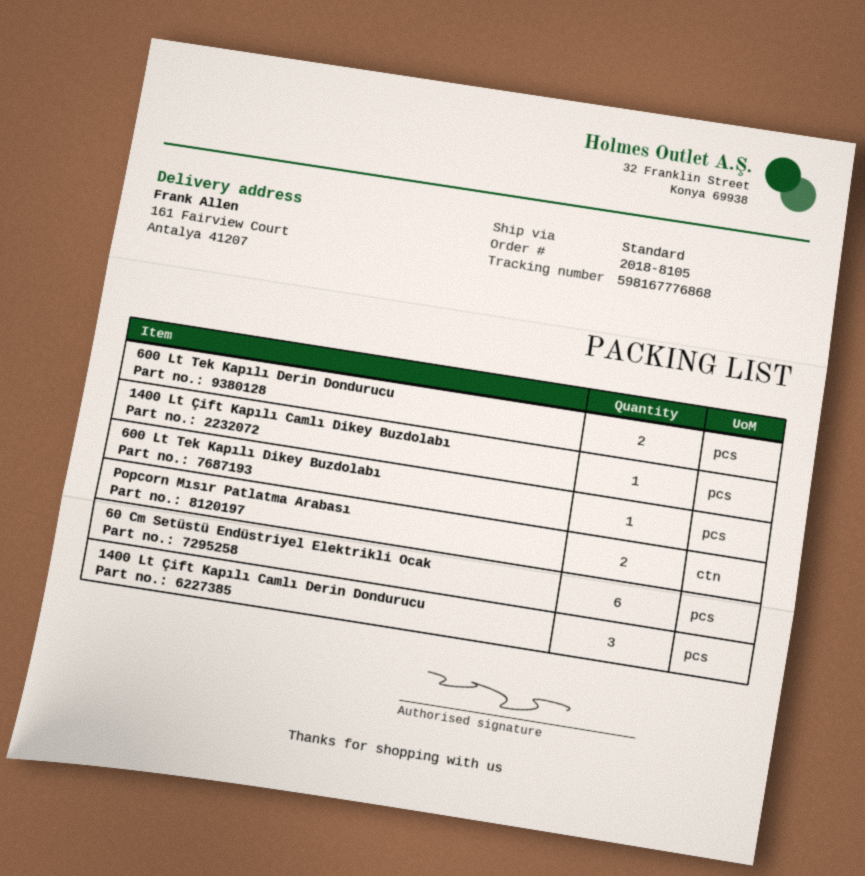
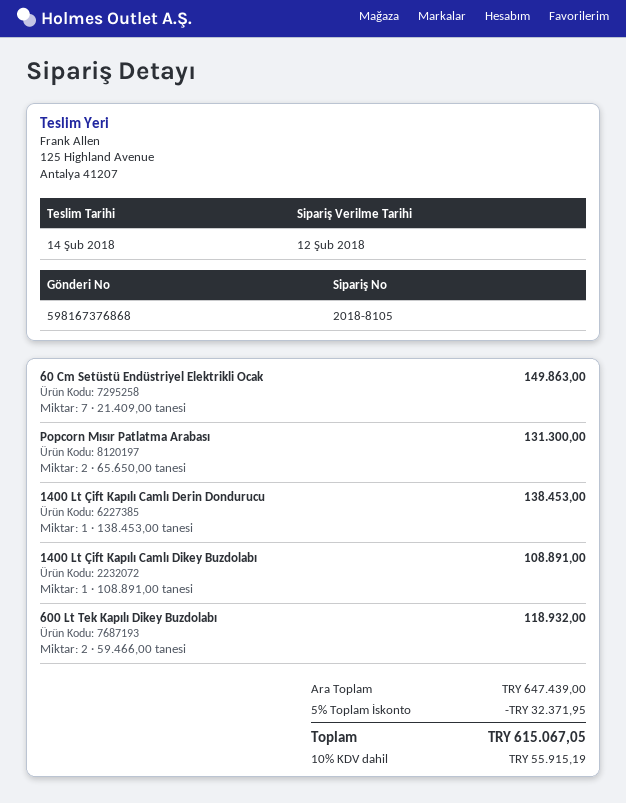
tracking number: 598167776868 -> 598167376868
ship to: 161 Fairview Court, Antalya 41207 -> 125 Highland Avenue, Antalya 41207
600 Lt Tek Kapılı Derin Dondurucu: 2 -> none
600 Lt Tek Kapılı Dikey Buzdolabı: 1 -> 2
60 Cm Setüstü Endüstriyel Elektrikli Ocak: 6 -> 7
1400 Lt Çift Kapılı Camlı Derin Dondurucu: 3 -> 1

